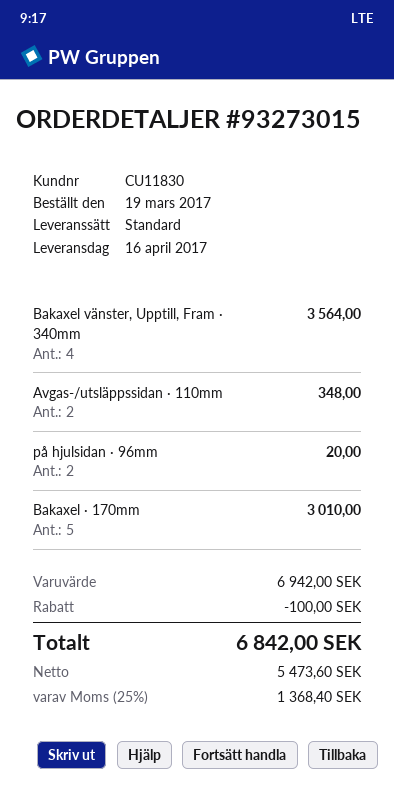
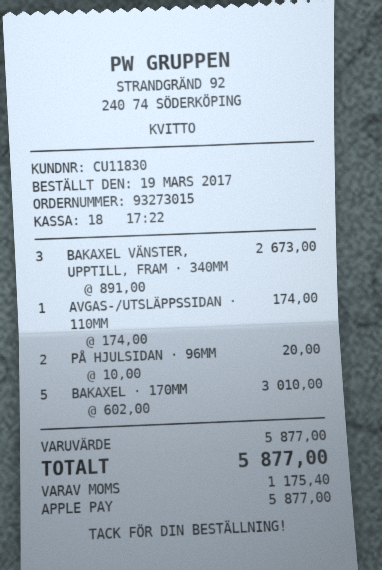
Bakaxel vänster, Upptill, Fram · 340mm: 4 for 3564.00 -> 3 for 2673.00
Avgas-/utsläppssidan · 110mm: 2 for 348.00 -> 1 for 174.00
subtotal: 6942.00 -> 5877.00
discount: 100.00 -> none
tax: 1368.40 -> 1175.40
total: 6842.00 -> 5877.00

